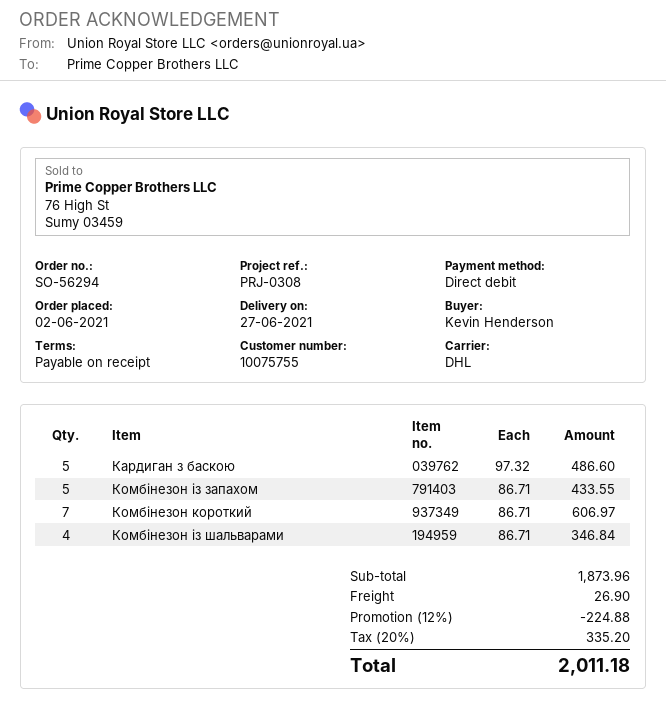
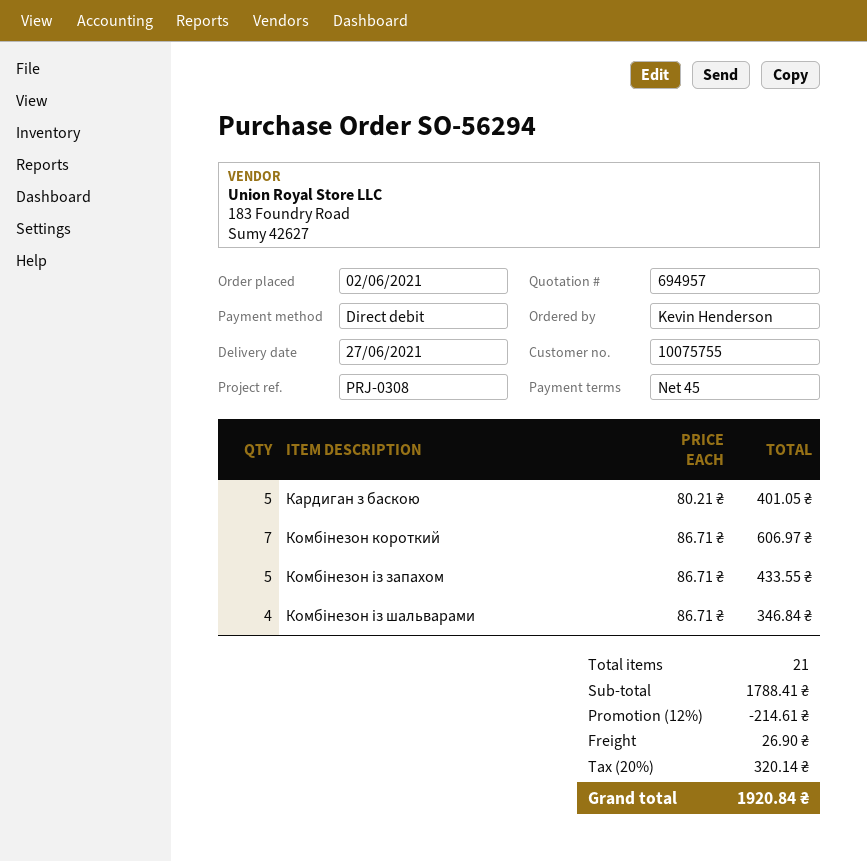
payment terms: on receipt -> 45 days
Кардиган з баскою: 5 x 97.32 = 486.60 -> 5 x 80.21 = 401.05
subtotal: 1873.96 -> 1788.41
discount: 12% = 224.88 -> 12% = 214.61
tax: 20% = 335.20 -> 20% = 320.14
total: 2011.18 -> 1920.84

